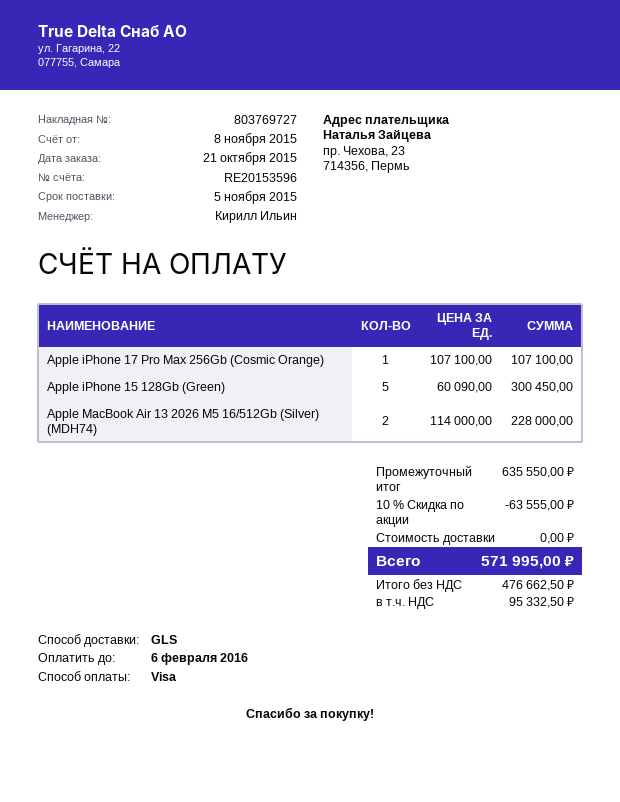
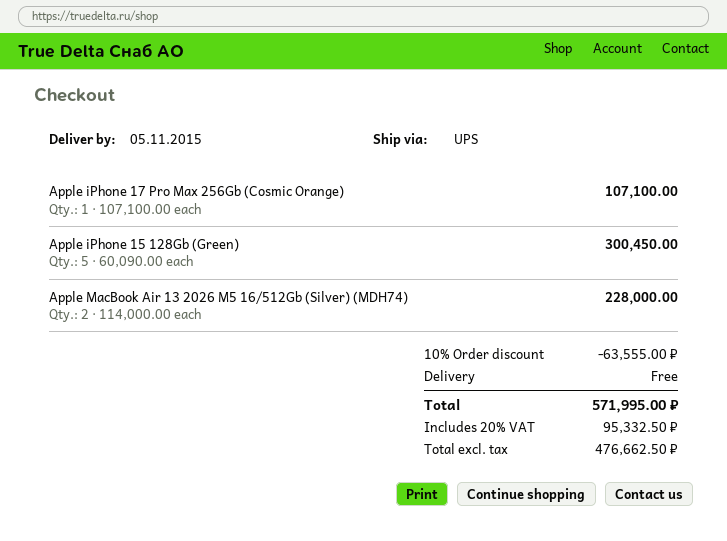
shipping method: GLS -> UPS

